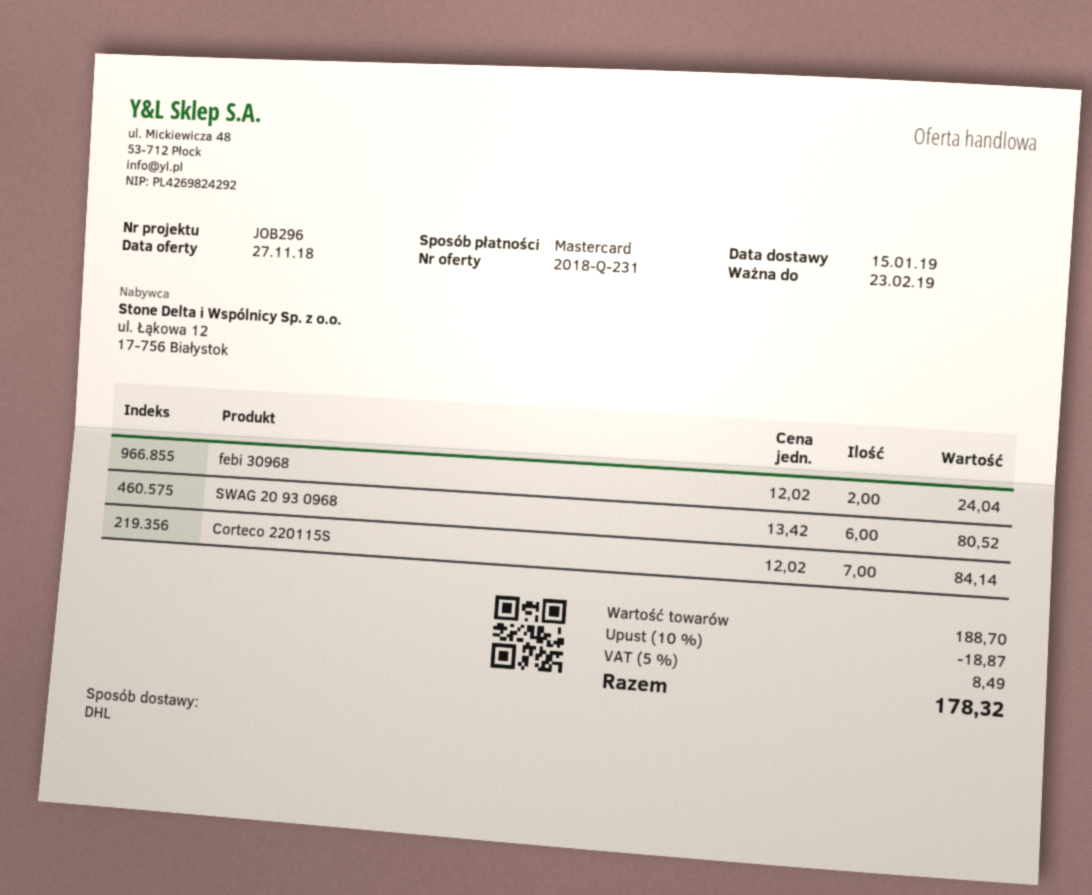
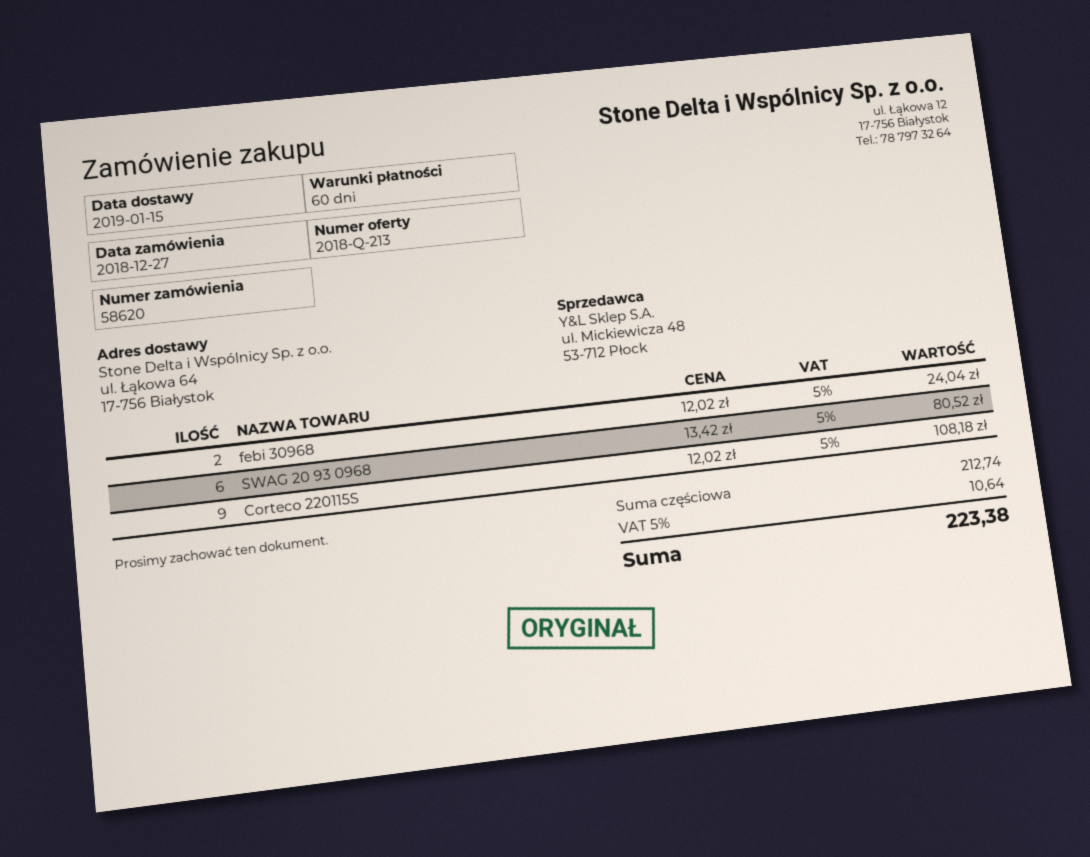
quote number: 2018-Q-231 -> 2018-Q-213
Corteco 220115S: 7 x 12.02 = 84.14 -> 9 x 12.02 = 108.18
subtotal: 188.70 -> 212.74
discount: 10% = 18.87 -> none
tax: 5% = 8.49 -> 5% = 10.64
total: 178.32 -> 223.38

